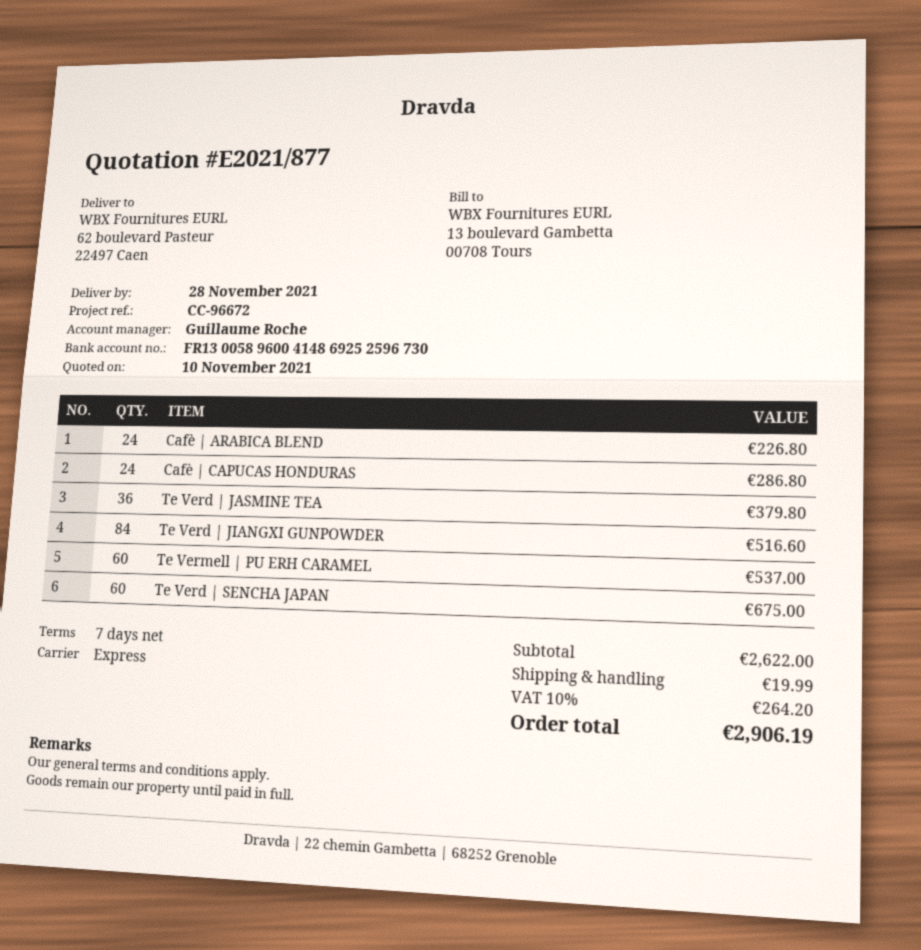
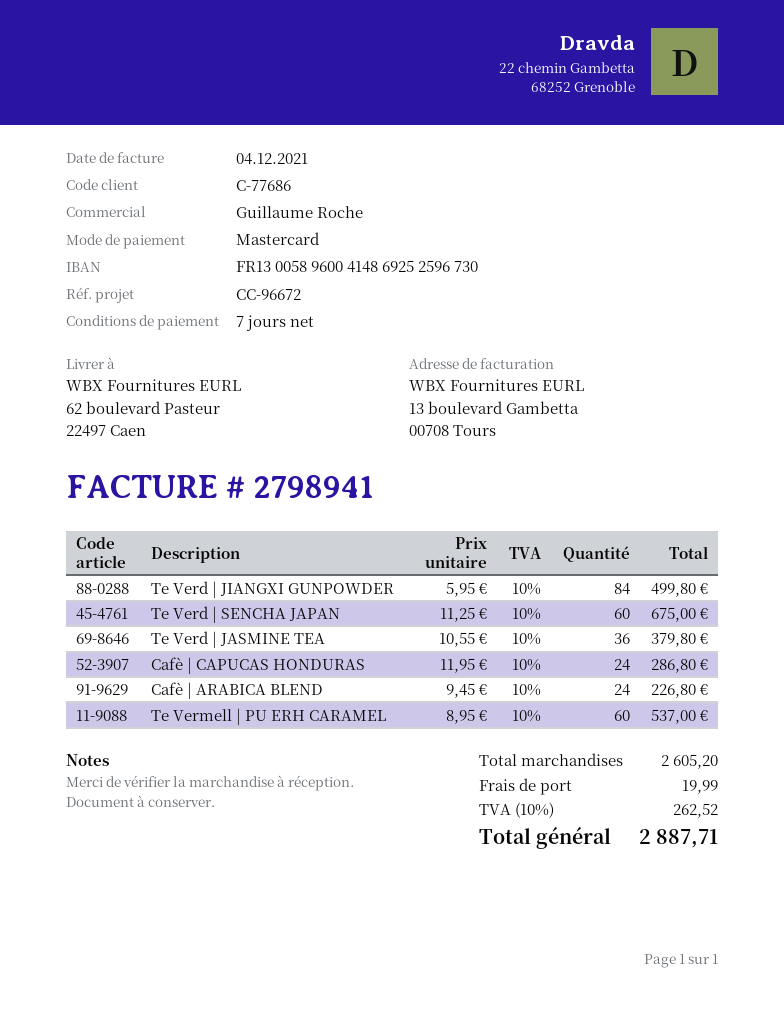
Te Verd | JIANGXI GUNPOWDER: 84 for 516.60 -> 84 for 499.80
subtotal: 2622.00 -> 2605.20
tax: 10% = 264.20 -> 10% = 262.52
total: 2906.19 -> 2887.71

